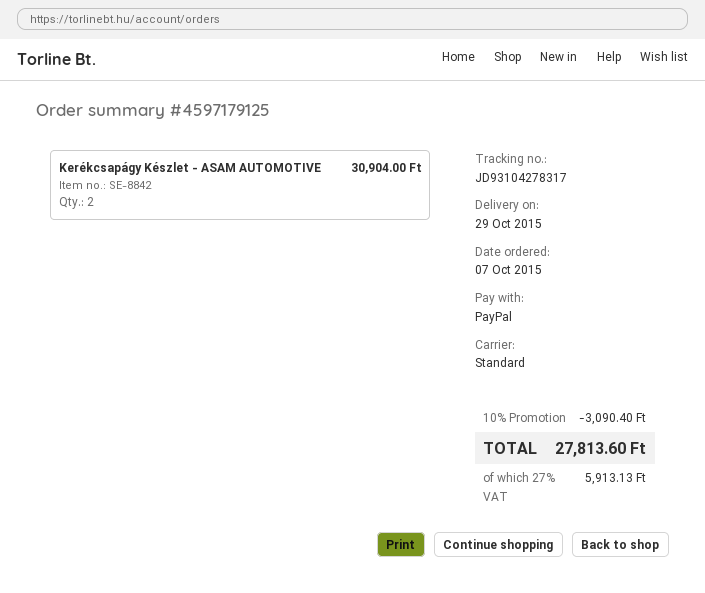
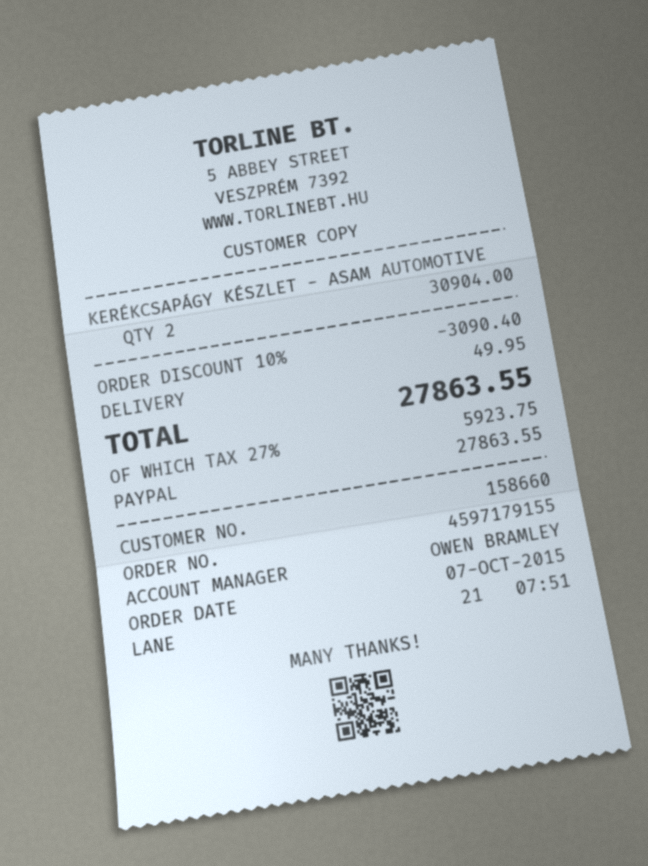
order number: 4597179125 -> 4597179155
shipping: none -> 49.95
tax: 27% = 5913.13 -> 27% = 5923.75
total: 27813.60 -> 27863.55

